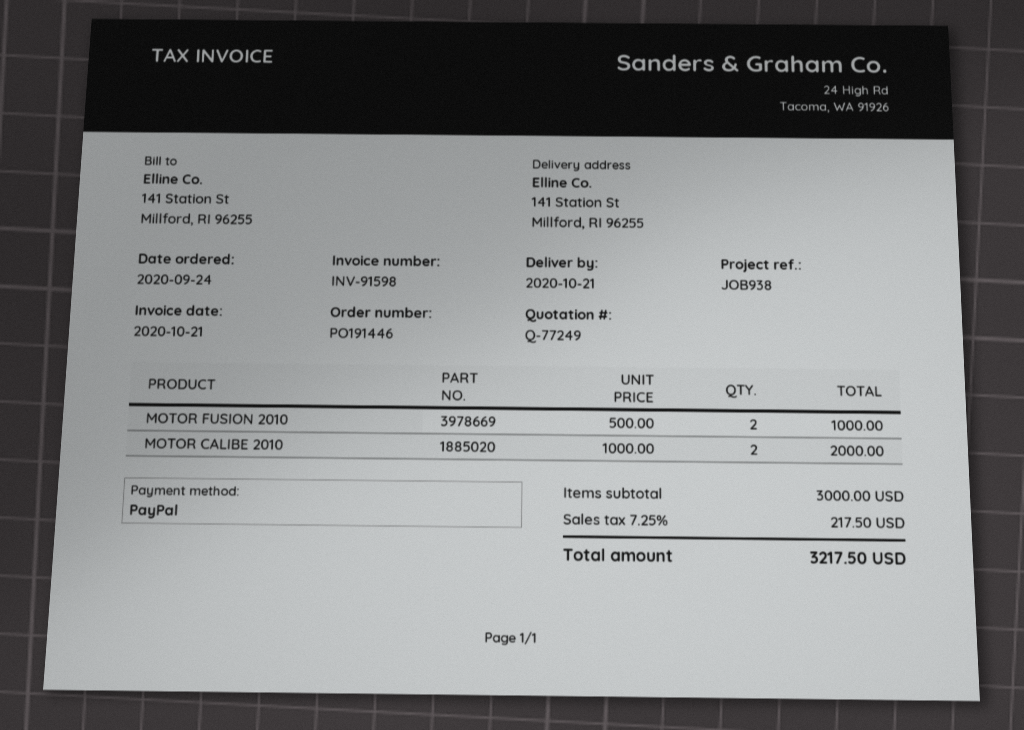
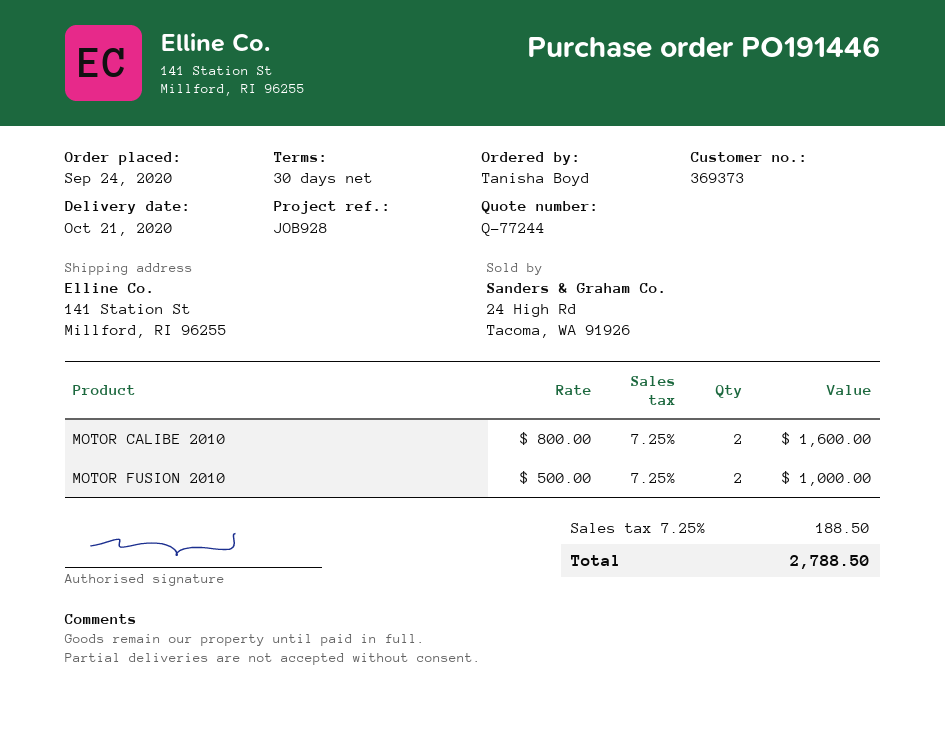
quote number: Q-77249 -> Q-77244
reference: JOB938 -> JOB928
MOTOR CALIBE 2010: 2 x 1000.00 = 2000.00 -> 2 x 800.00 = 1600.00
tax: 7.25% = 217.50 -> 7.25% = 188.50
total: 3217.50 -> 2788.50

